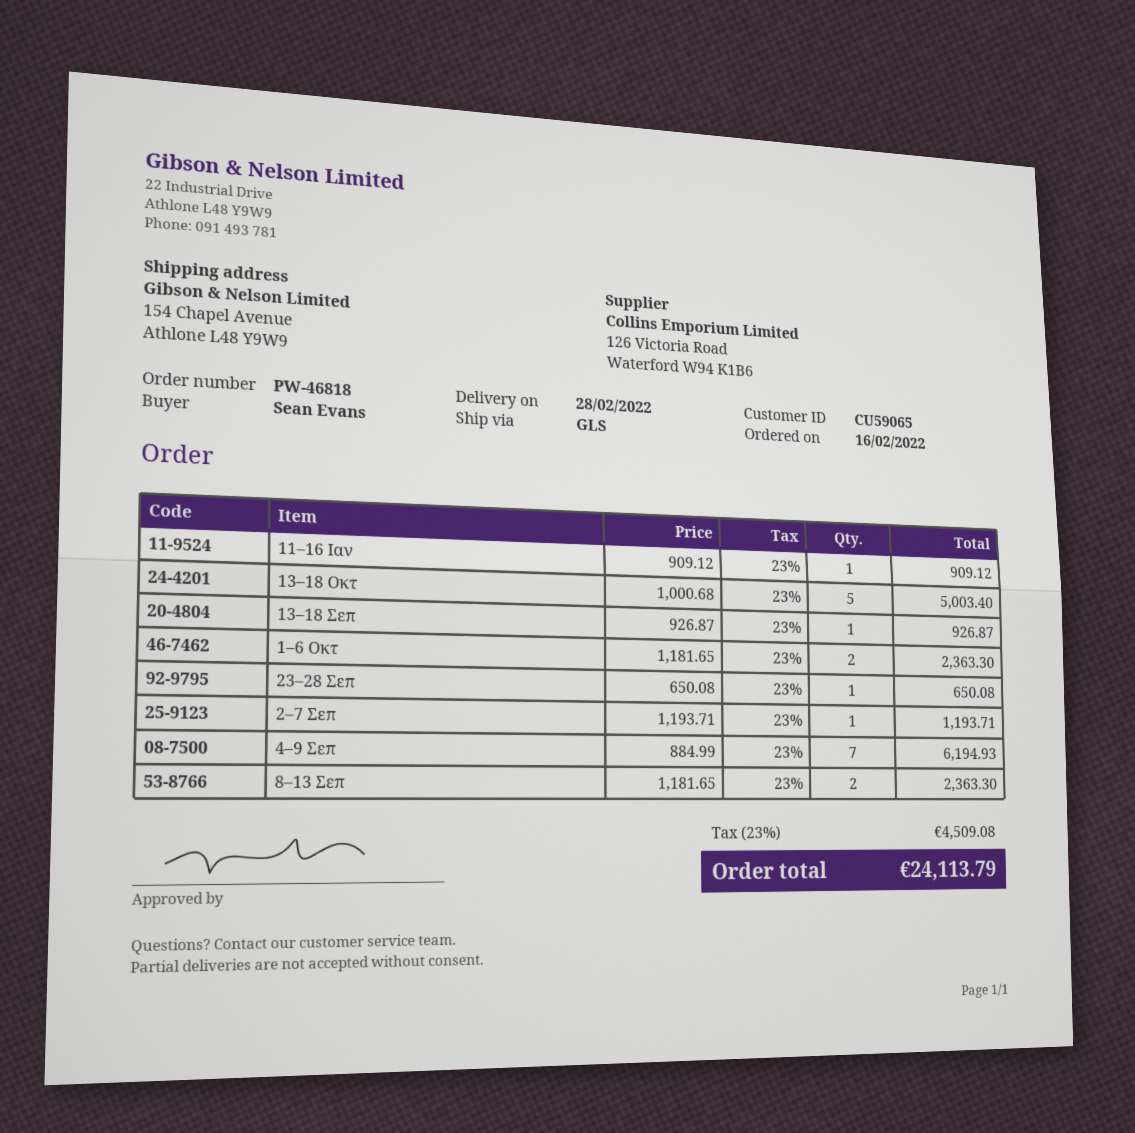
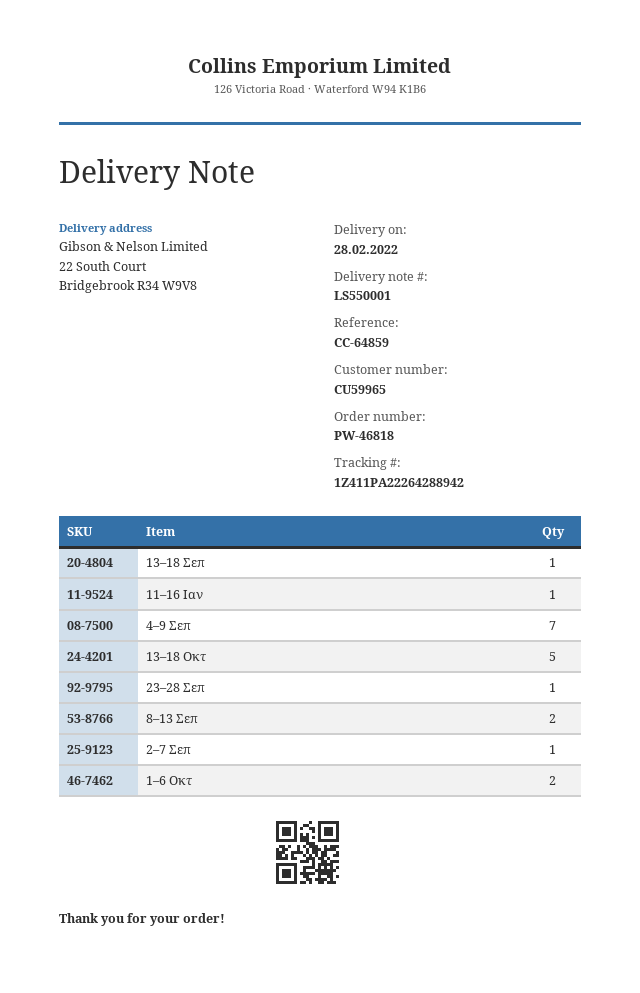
customer number: CU59065 -> CU59965
ship to: 154 Chapel Avenue, Athlone L48 Y9W9 -> 22 South Court, Bridgebrook R34 W9V8

